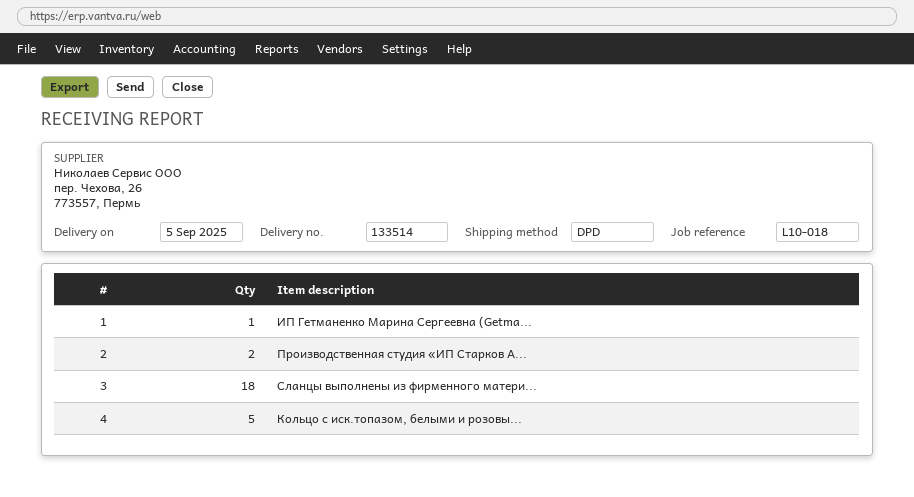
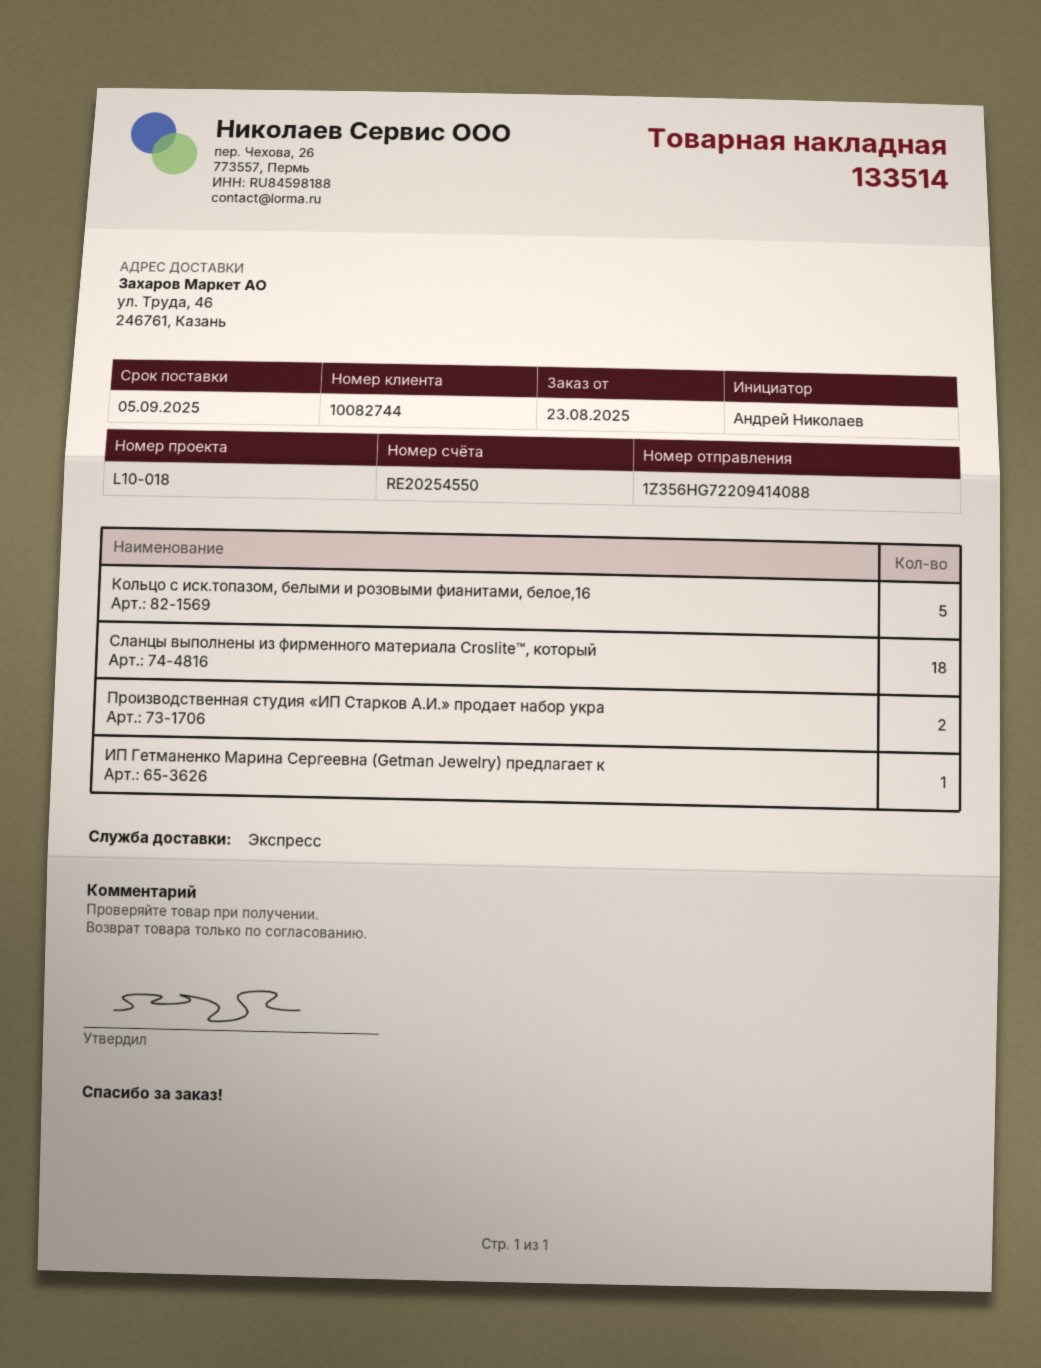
shipping method: DPD -> express

